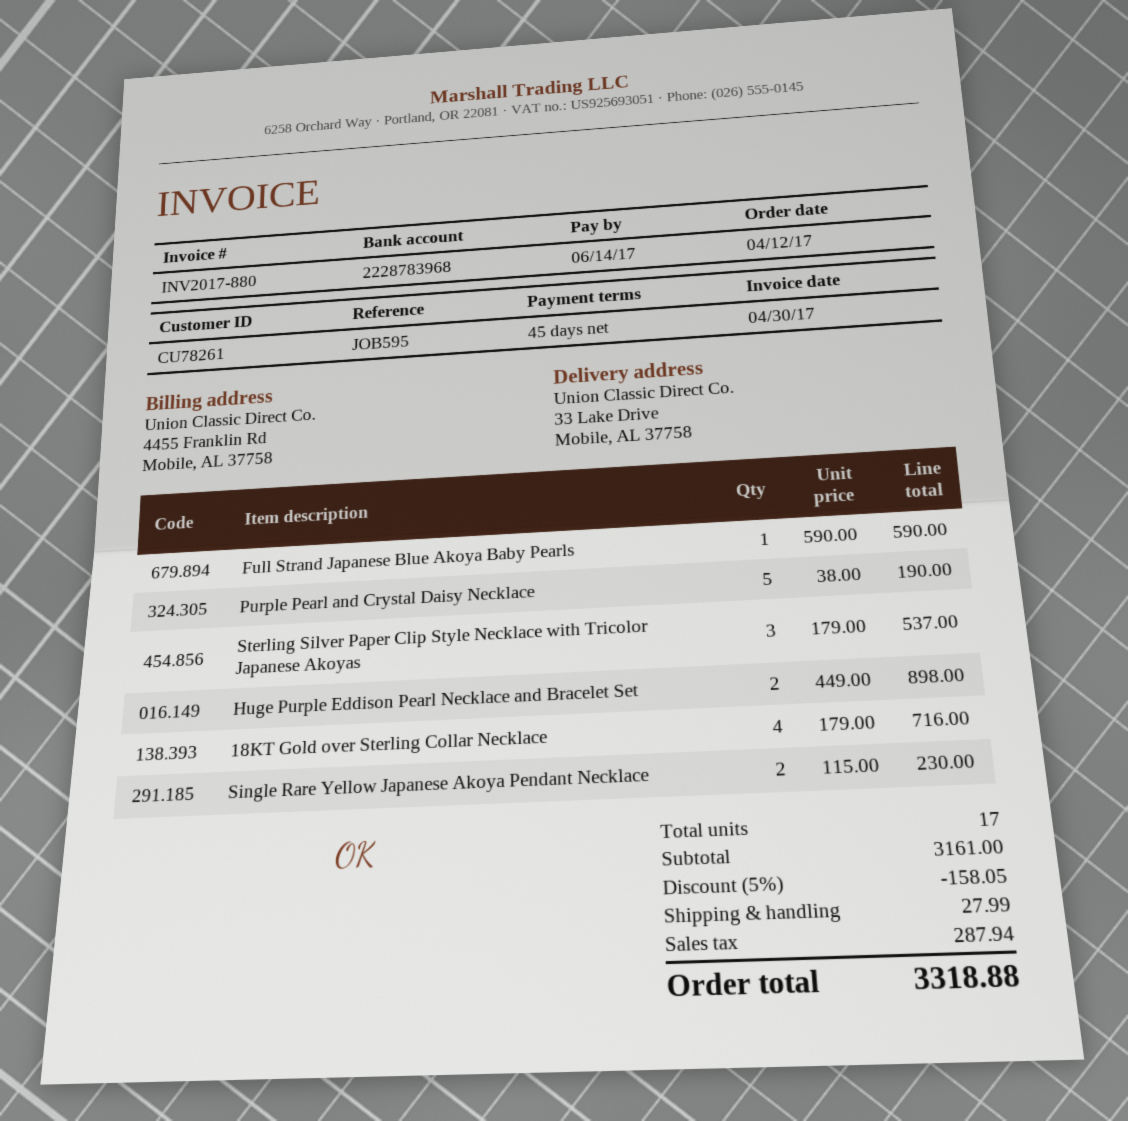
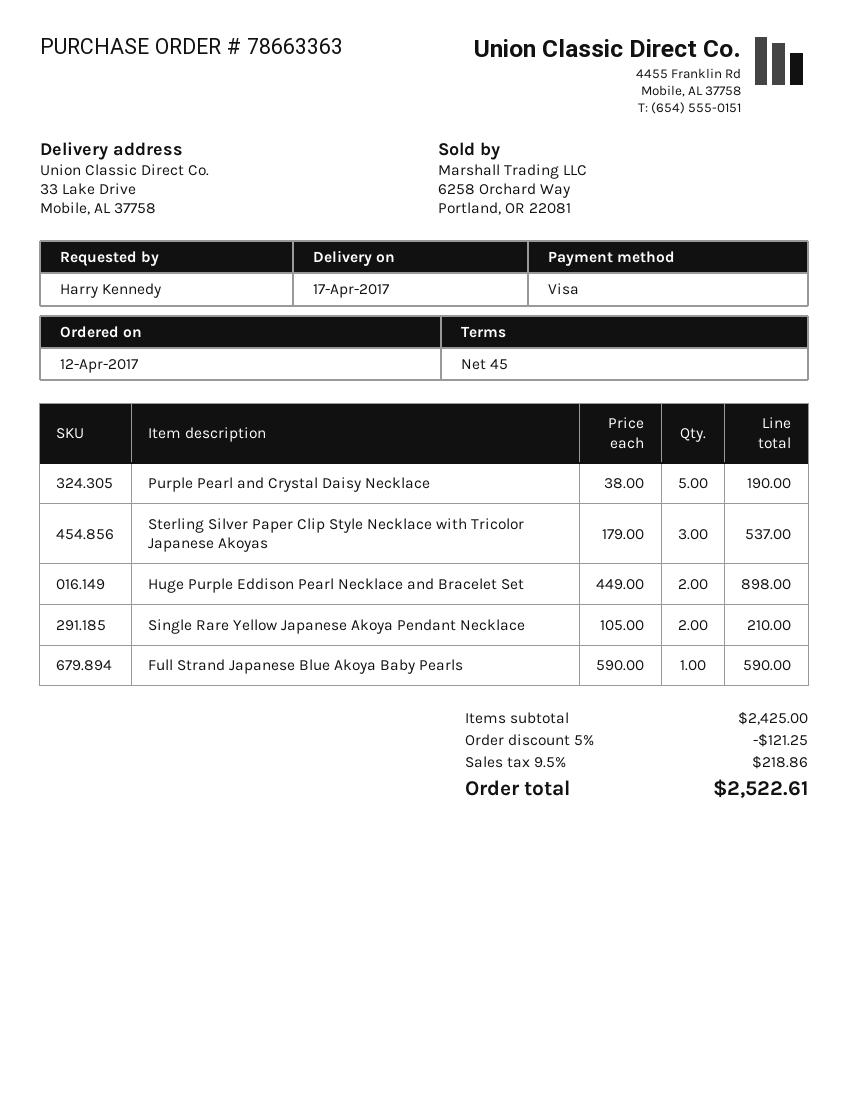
18KT Gold over Sterling Collar Necklace: 4 x 179.00 = 716.00 -> none
Single Rare Yellow Japanese Akoya Pendant Necklace: 2 x 115.00 = 230.00 -> 2 x 105.00 = 210.00
subtotal: 3161.00 -> 2425.00
discount: 5% = 158.05 -> 5% = 121.25
shipping: 27.99 -> none
tax: 287.94 -> 218.86
total: 3318.88 -> 2522.61

